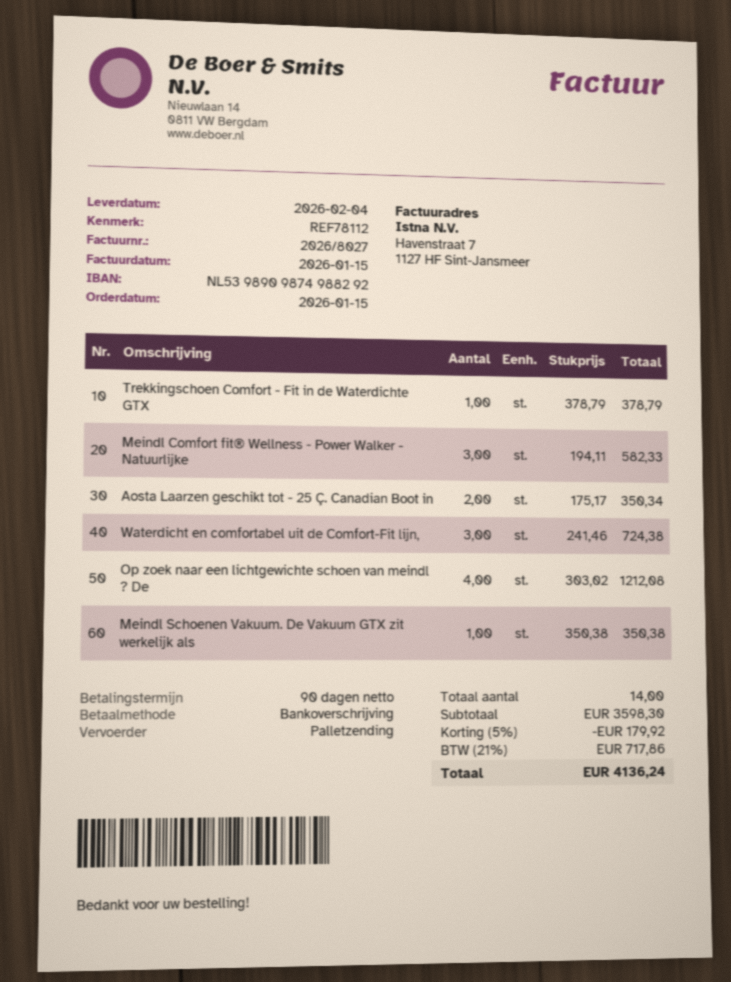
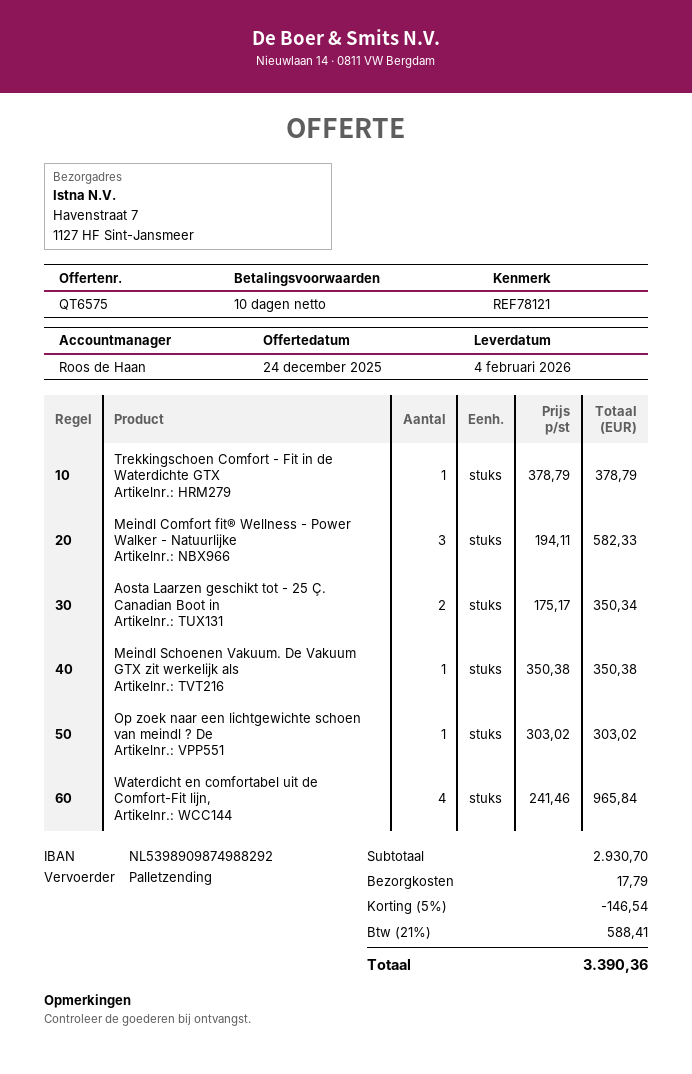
payment terms: 90 days -> 10 days
reference: REF78112 -> REF78121
Waterdicht en comfortabel uit de Comfort-Fit lijn,: 3 x 241.46 = 724.38 -> 4 x 241.46 = 965.84
Op zoek naar een lichtgewichte schoen van meindl ? De: 4 x 303.02 = 1212.08 -> 1 x 303.02 = 303.02
subtotal: 3598.30 -> 2930.70
discount: 5% = 179.92 -> 5% = 146.54
shipping: none -> 17.79
tax: 21% = 717.86 -> 21% = 588.41
total: 4136.24 -> 3390.36

